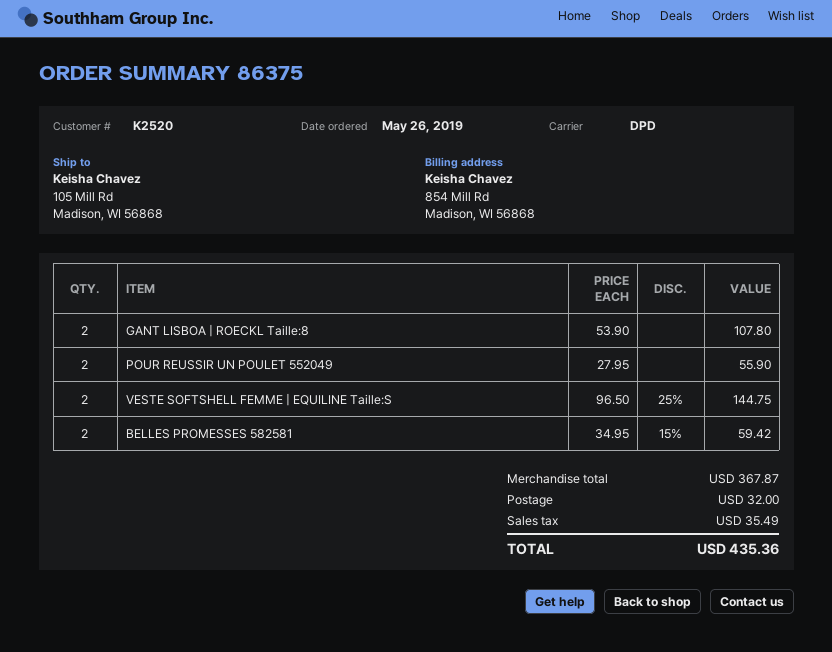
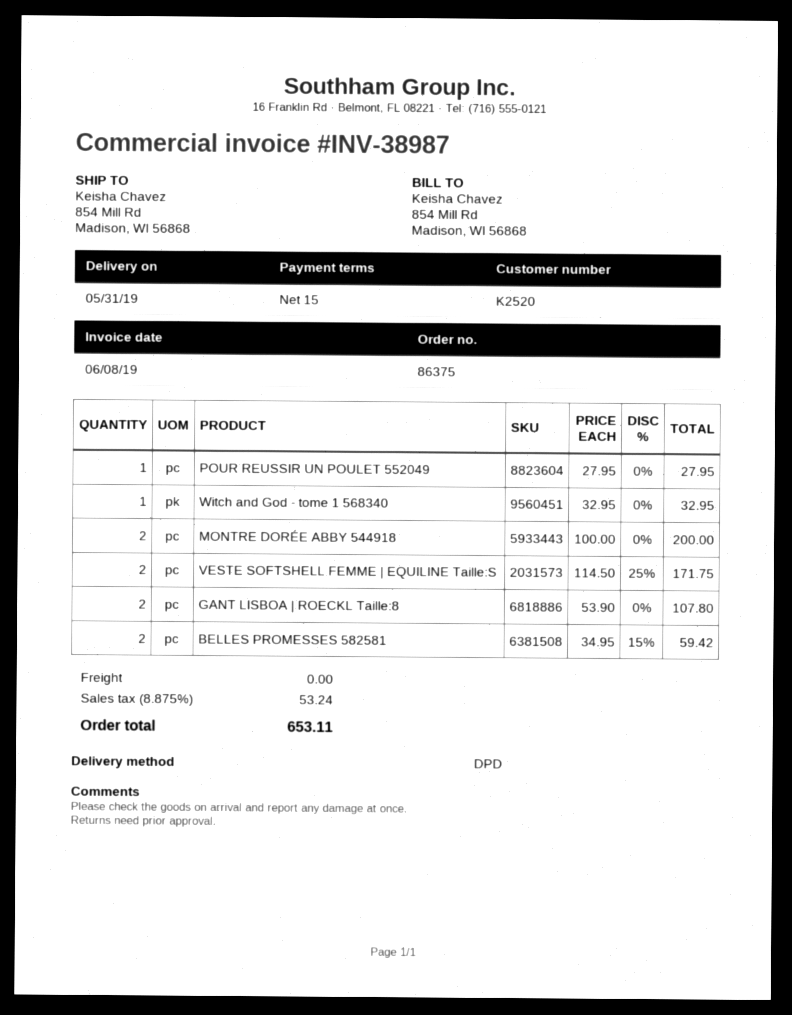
ship to: 105 Mill Rd, Madison, WI 56868 -> 854 Mill Rd, Madison, WI 56868
POUR REUSSIR UN POULET 552049: 2 x 27.95 = 55.90 -> 1 x 27.95 = 27.95
VESTE SOFTSHELL FEMME | EQUILINE Taille:S: 2 x 96.50 - 25% = 144.75 -> 2 x 114.50 - 25% = 171.75
Witch and God - tome 1 568340: none -> 1 x 32.95 = 32.95
MONTRE DORÉE ABBY 544918: none -> 2 x 100.00 = 200.00
shipping: 32.00 -> 0.00
tax: 35.49 -> 53.24
total: 435.36 -> 653.11

